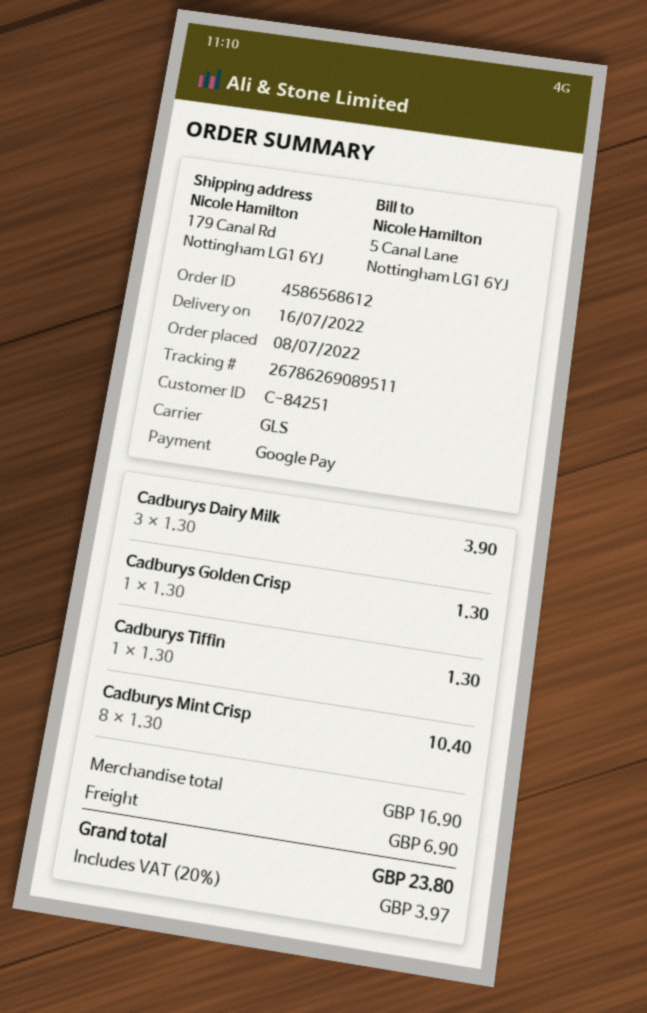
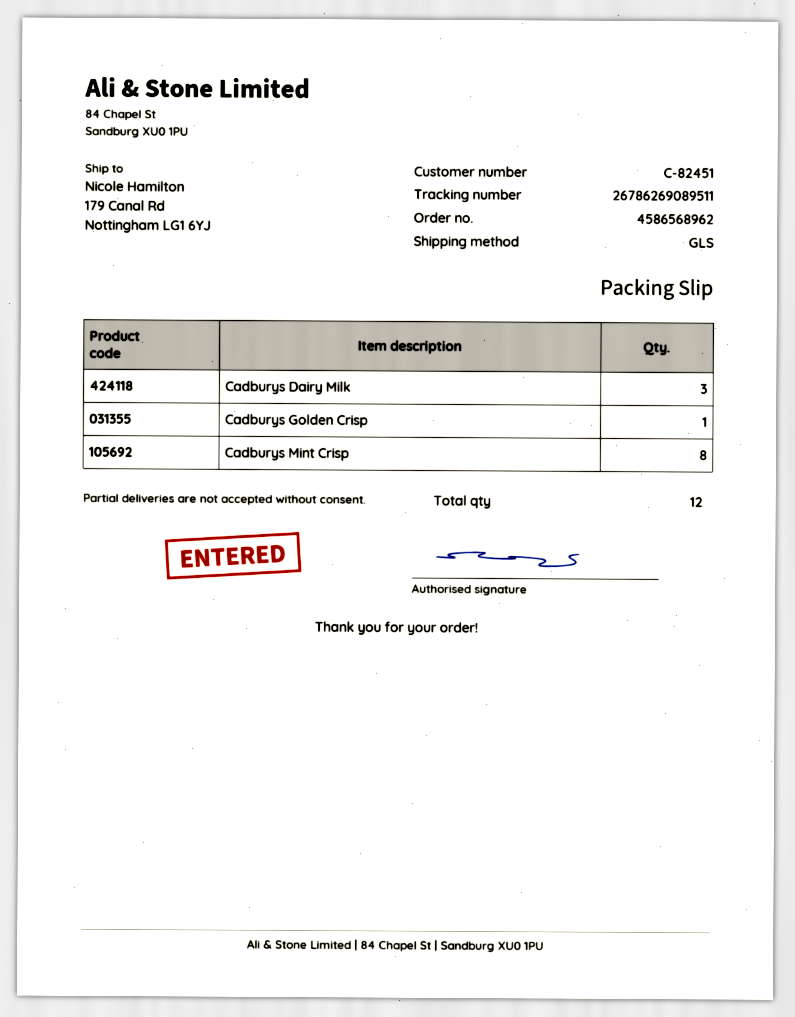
order number: 4586568612 -> 4586568962
customer number: C-84251 -> C-82451
Cadburys Tiffin: 1 -> none

